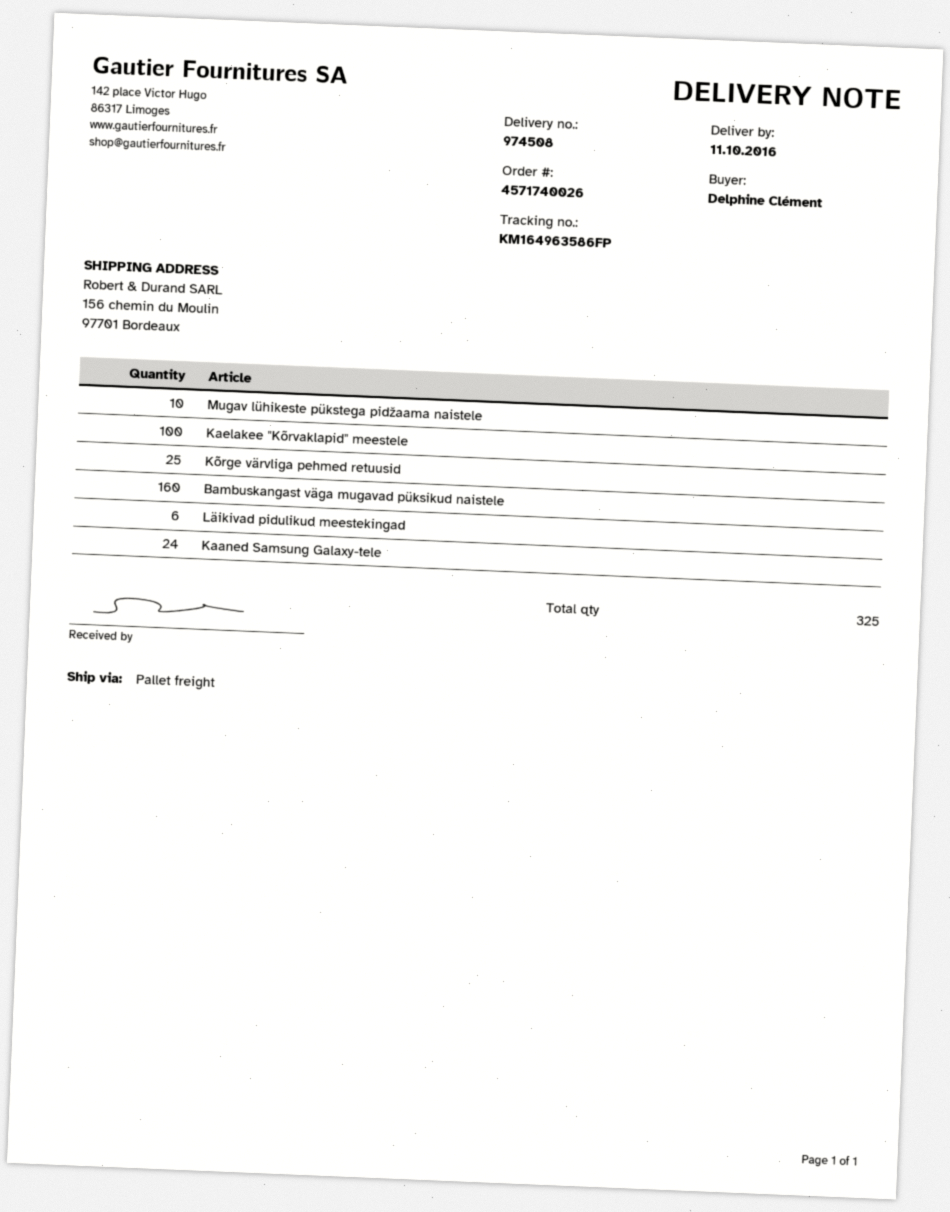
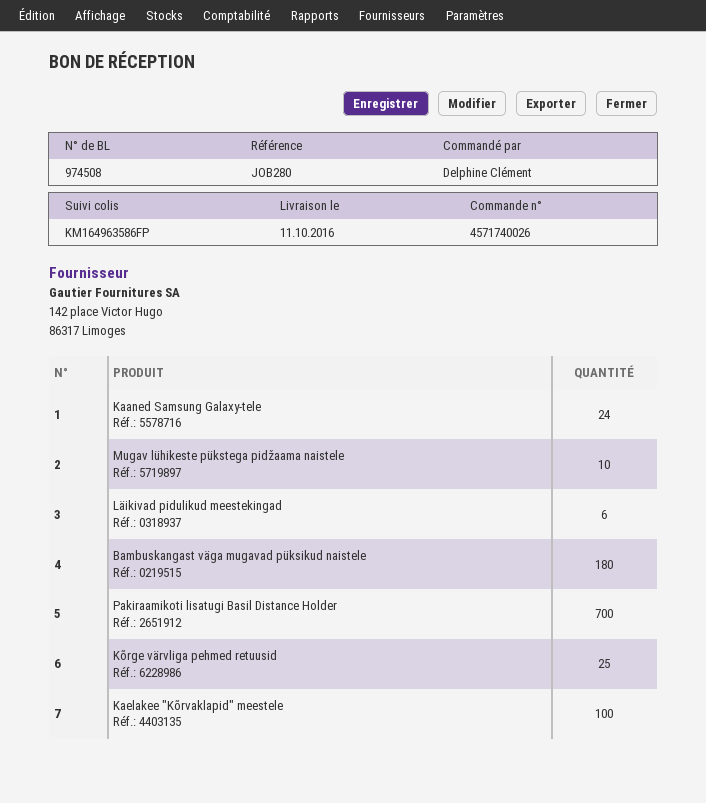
Bambuskangast väga mugavad püksikud naistele: 160 -> 180
Pakiraamikoti lisatugi Basil Distance Holder: none -> 700

